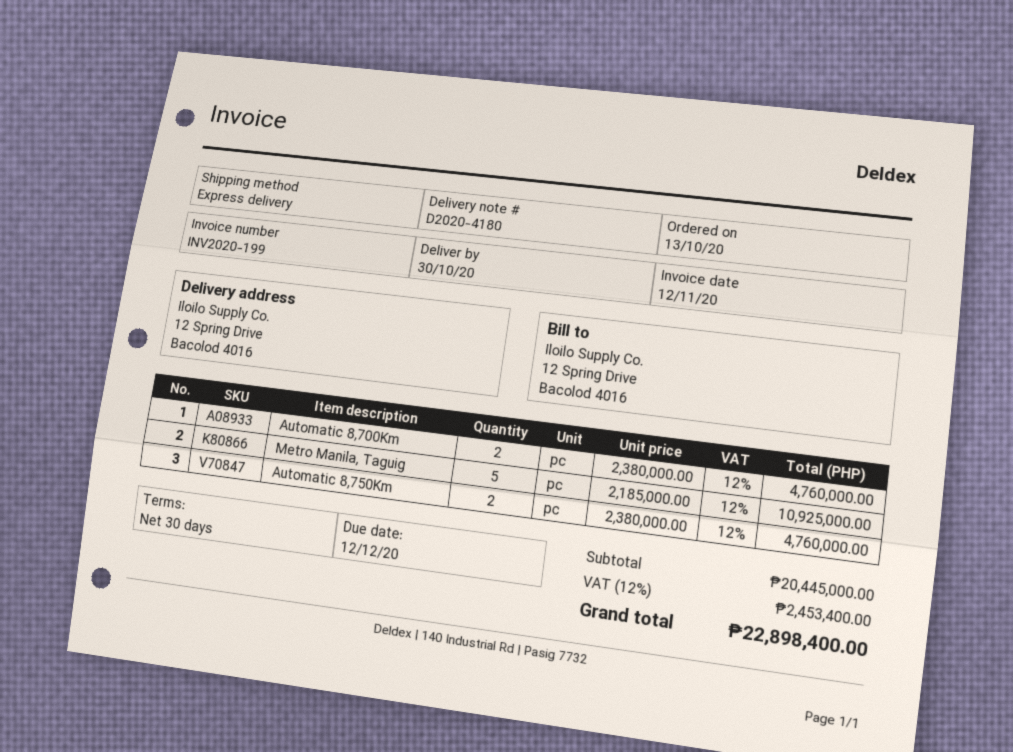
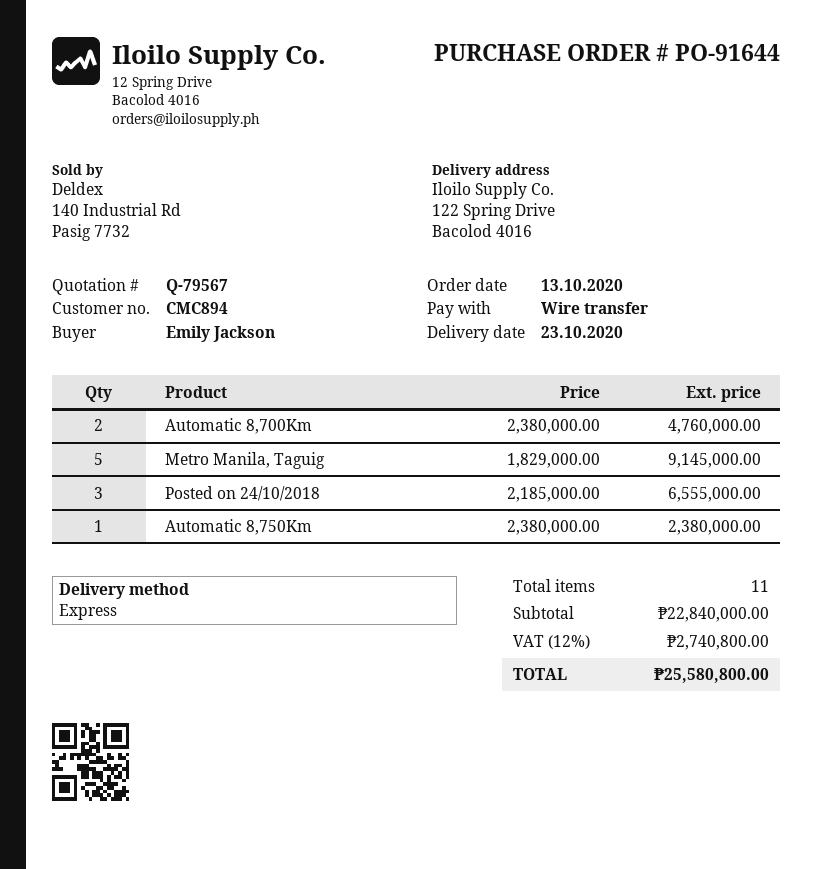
delivery date: 2020-10-30 -> 2020-10-23
ship to: 12 Spring Drive, Bacolod 4016 -> 122 Spring Drive, Bacolod 4016
Metro Manila, Taguig: 5 x 2185000.00 = 10925000.00 -> 5 x 1829000.00 = 9145000.00
Automatic 8,750Km: 2 x 2380000.00 = 4760000.00 -> 1 x 2380000.00 = 2380000.00
Posted on 24/10/2018: none -> 3 x 2185000.00 = 6555000.00
subtotal: 20445000.00 -> 22840000.00
tax: 12% = 2453400.00 -> 12% = 2740800.00
total: 22898400.00 -> 25580800.00

